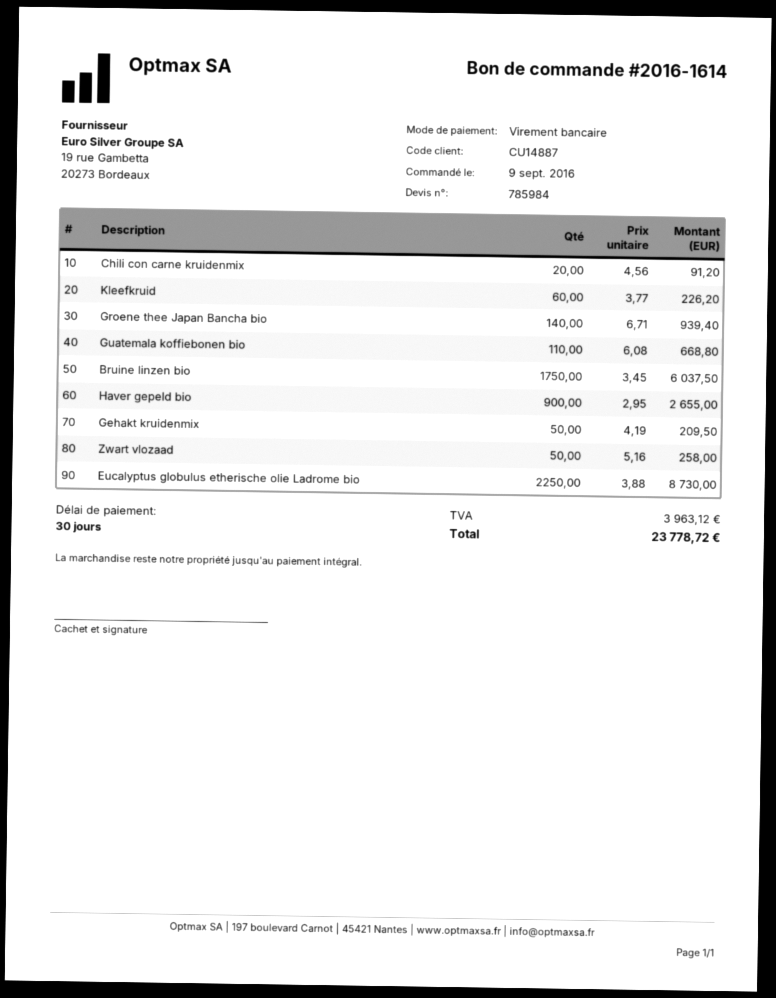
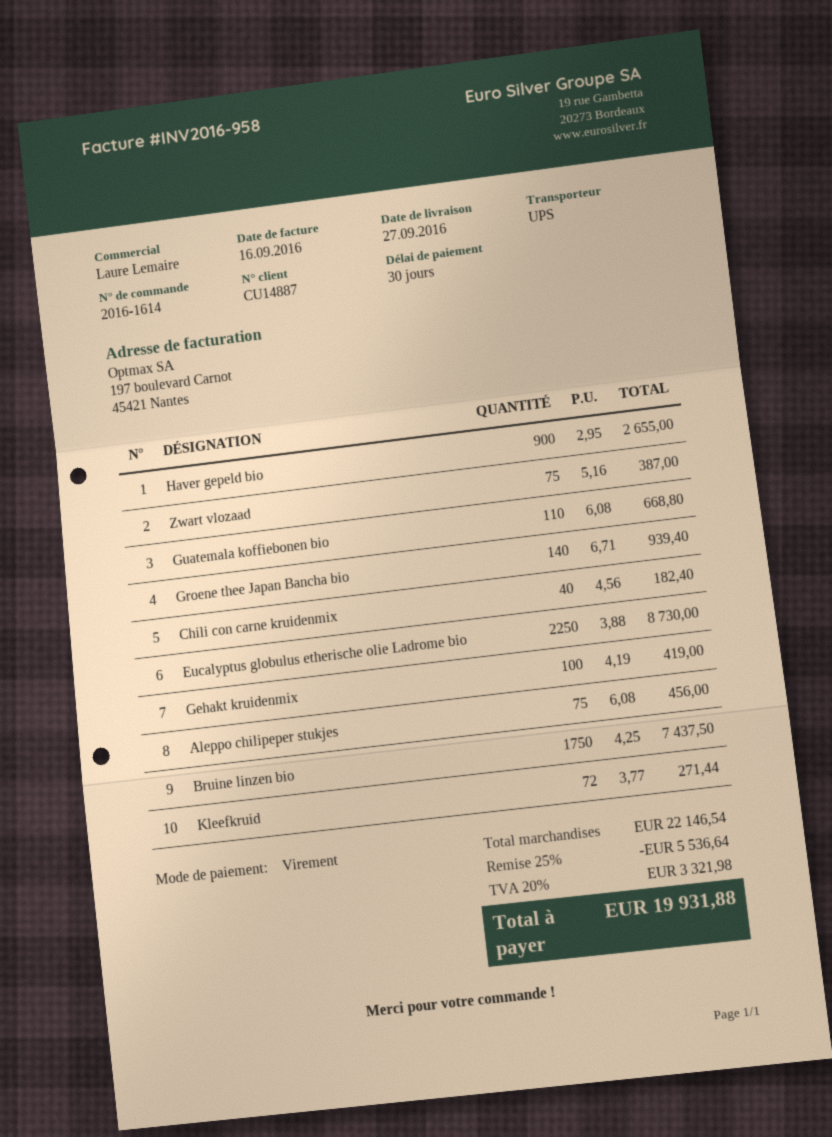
Chili con carne kruidenmix: 20 x 4.56 = 91.20 -> 40 x 4.56 = 182.40
Kleefkruid: 60 x 3.77 = 226.20 -> 72 x 3.77 = 271.44
Bruine linzen bio: 1750 x 3.45 = 6037.50 -> 1750 x 4.25 = 7437.50
Gehakt kruidenmix: 50 x 4.19 = 209.50 -> 100 x 4.19 = 419.00
Zwart vlozaad: 50 x 5.16 = 258.00 -> 75 x 5.16 = 387.00
Aleppo chilipeper stukjes: none -> 75 x 6.08 = 456.00
discount: none -> 25% = 5536.64
tax: 3963.12 -> 3321.98
total: 23778.72 -> 19931.88

